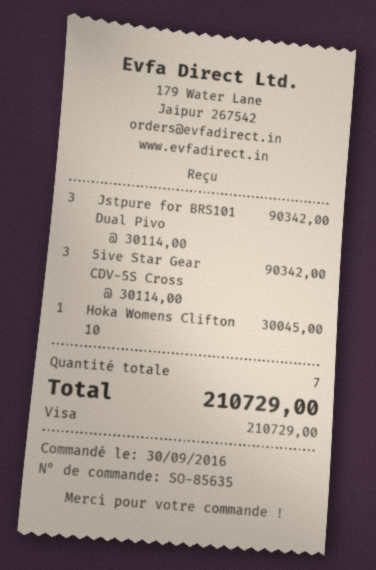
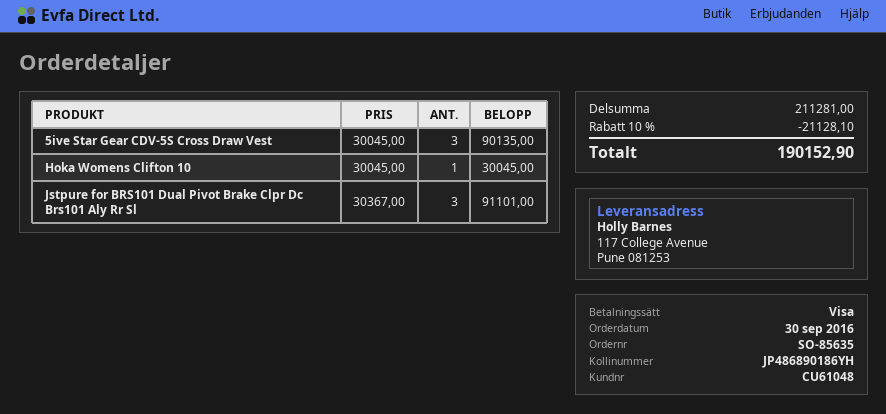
Jstpure for BRS101 Dual Pivo: 3 x 30114.00 = 90342.00 -> 3 x 30367.00 = 91101.00
5ive Star Gear CDV-5S Cross: 3 x 30114.00 = 90342.00 -> 3 x 30045.00 = 90135.00
discount: none -> 10% = 21128.10
total: 210729.00 -> 190152.90

